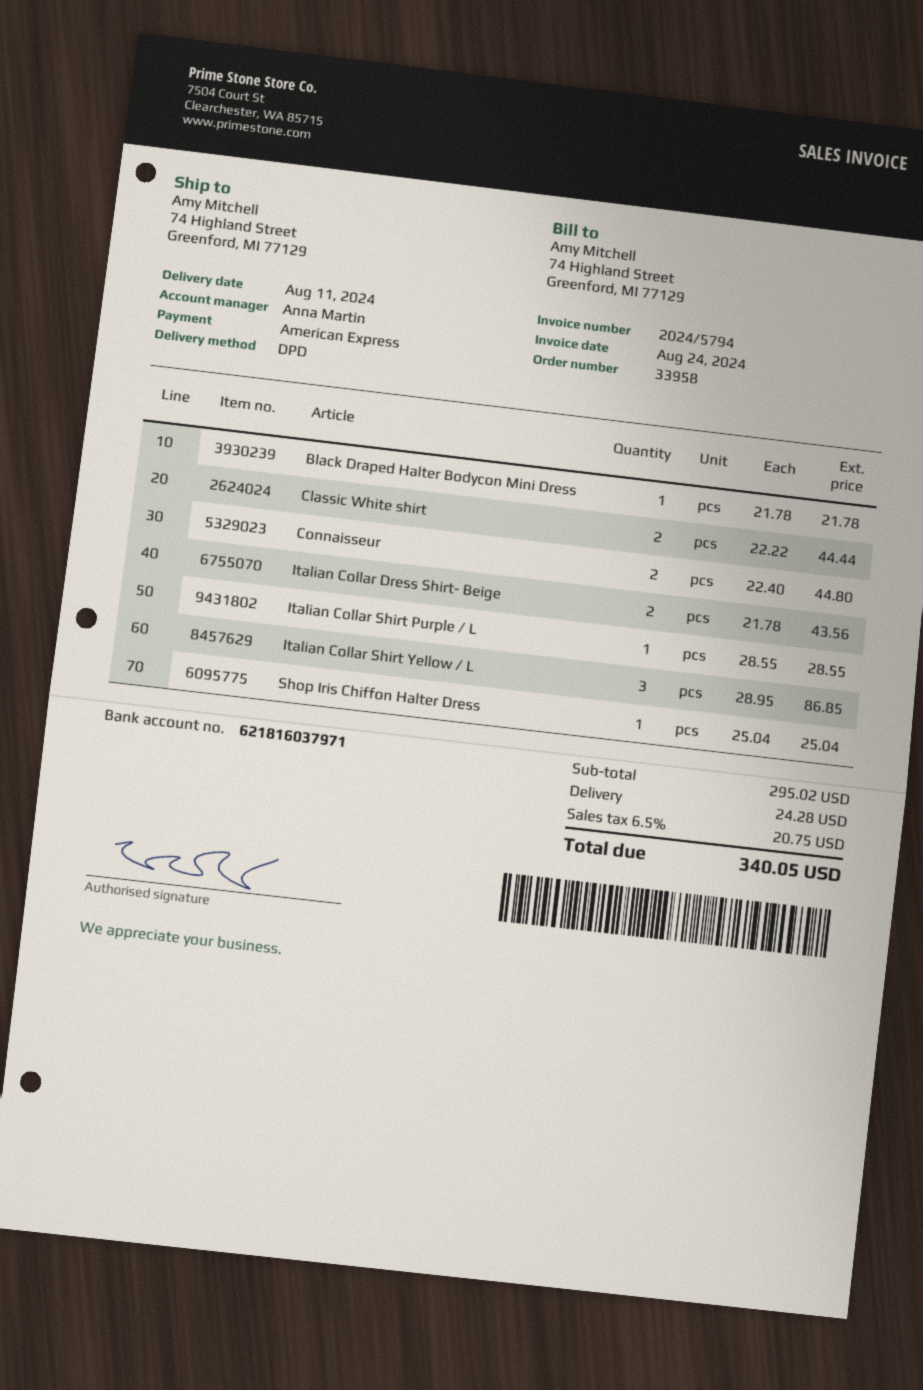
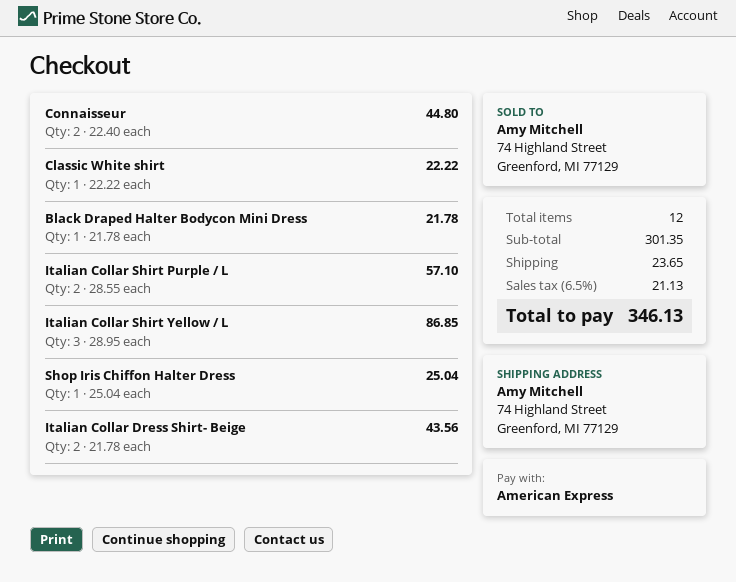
Classic White shirt: 2 x 22.22 = 44.44 -> 1 x 22.22 = 22.22
Italian Collar Shirt Purple / L: 1 x 28.55 = 28.55 -> 2 x 28.55 = 57.10
subtotal: 295.02 -> 301.35
shipping: 24.28 -> 23.65
tax: 6.5% = 20.75 -> 6.5% = 21.13
total: 340.05 -> 346.13

